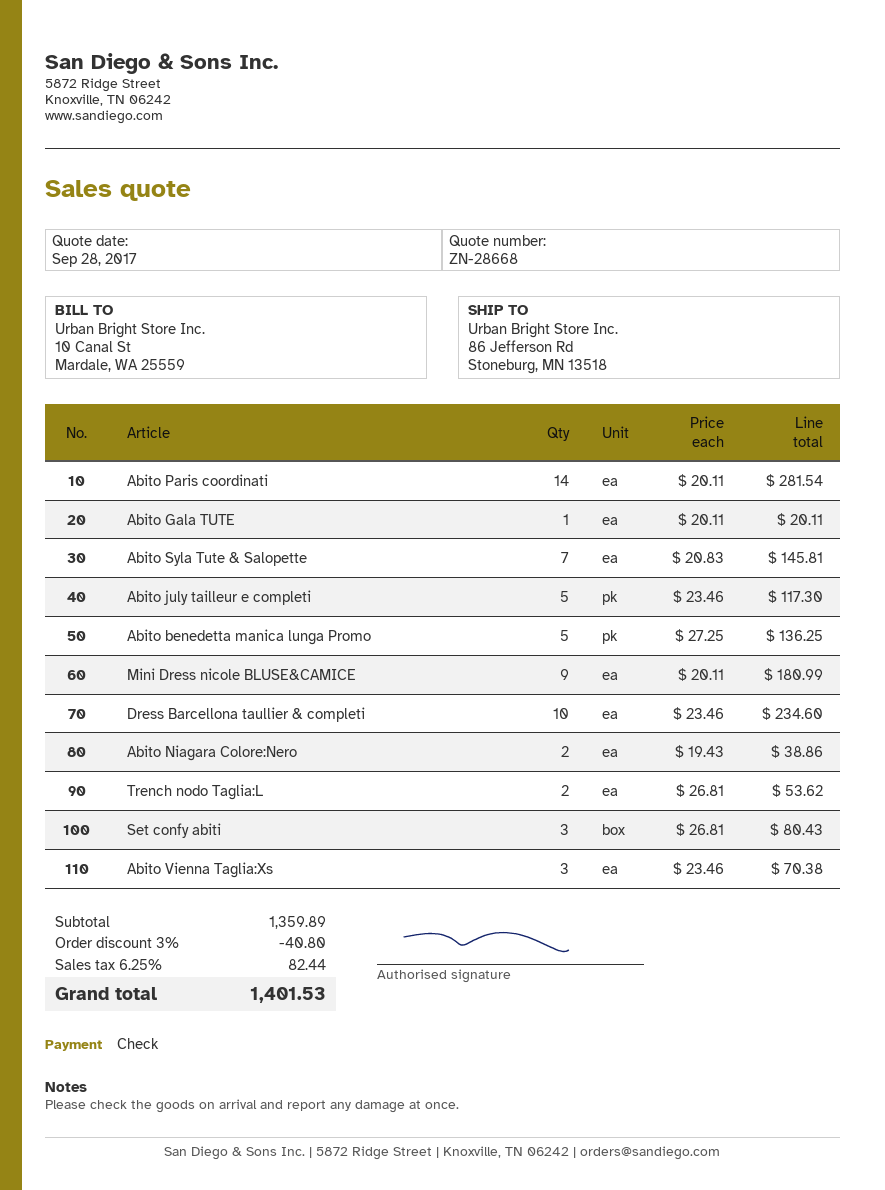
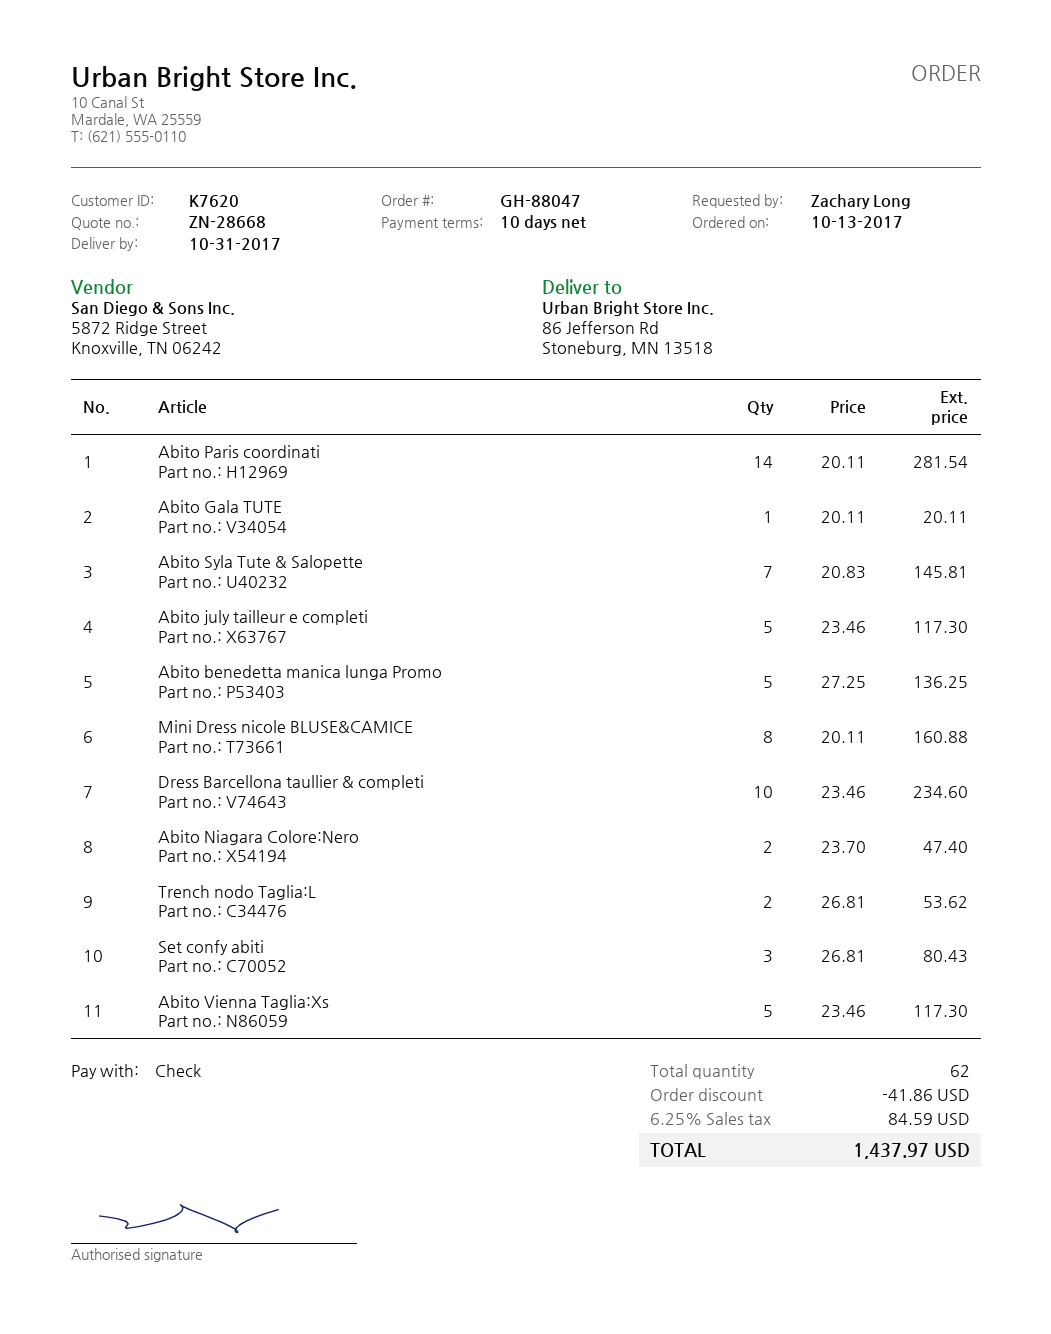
Mini Dress nicole BLUSE&CAMICE: 9 x 20.11 = 180.99 -> 8 x 20.11 = 160.88
Abito Niagara Colore:Nero: 2 x 19.43 = 38.86 -> 2 x 23.70 = 47.40
Abito Vienna Taglia:Xs: 3 x 23.46 = 70.38 -> 5 x 23.46 = 117.30
discount: 40.80 -> 41.86
tax: 6.25% = 82.44 -> 6.25% = 84.59
total: 1401.53 -> 1437.97

